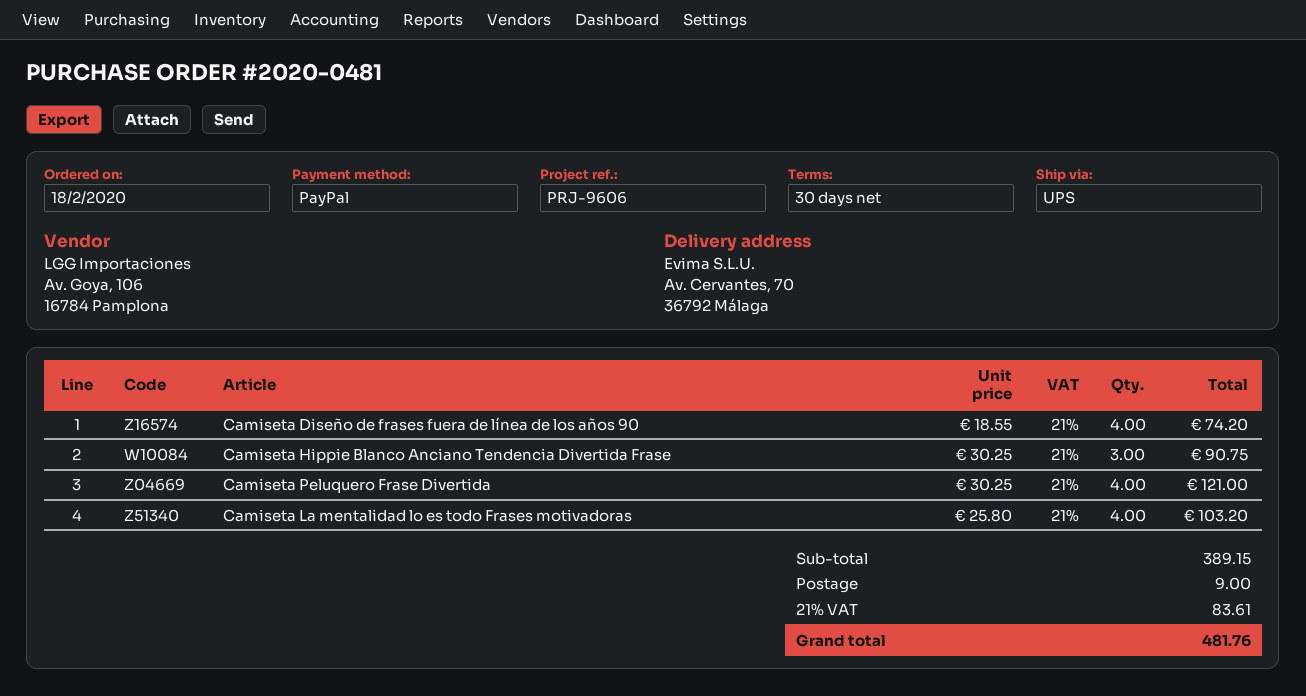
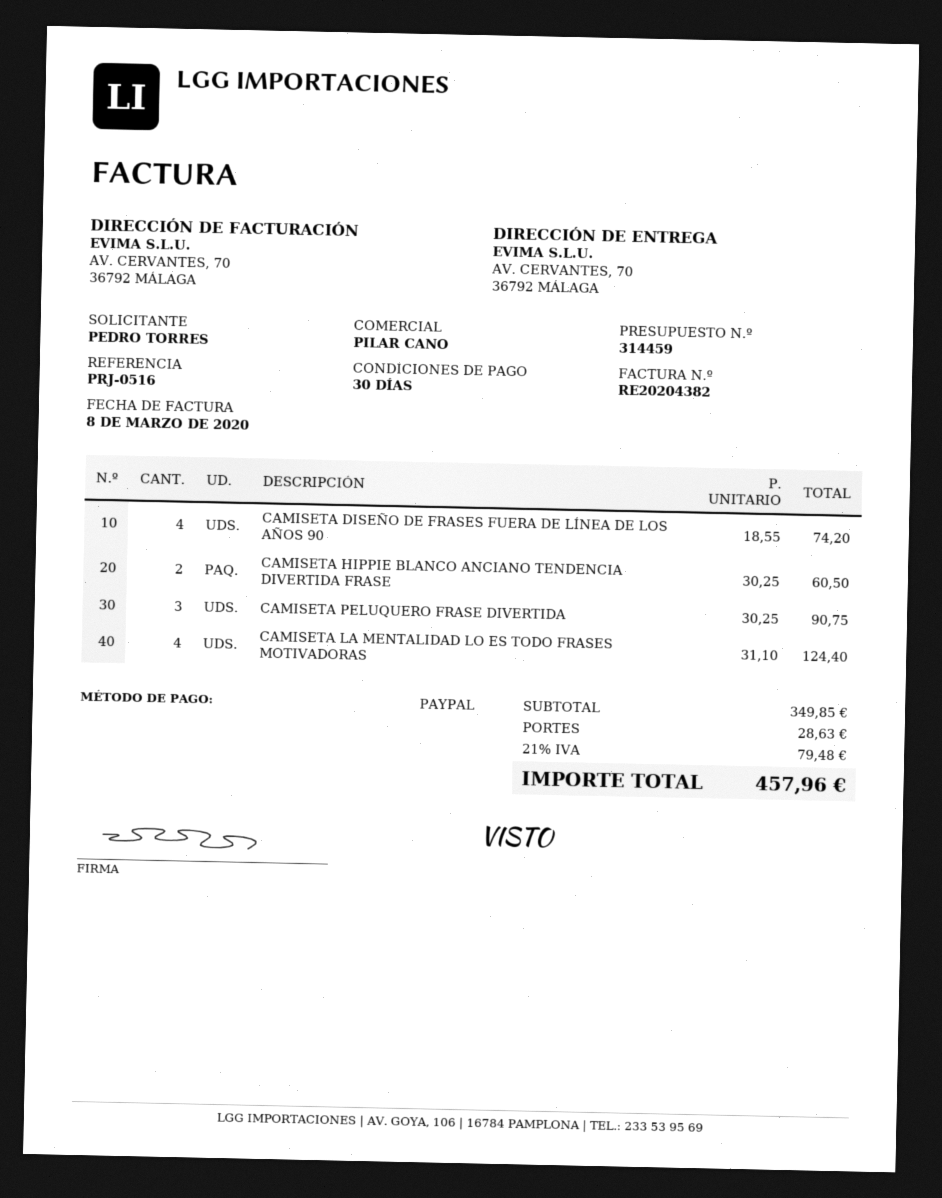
reference: PRJ-9606 -> PRJ-0516
Camiseta Hippie Blanco Anciano Tendencia Divertida Frase: 3 x 30.25 = 90.75 -> 2 x 30.25 = 60.50
Camiseta Peluquero Frase Divertida: 4 x 30.25 = 121.00 -> 3 x 30.25 = 90.75
Camiseta La mentalidad lo es todo Frases motivadoras: 4 x 25.80 = 103.20 -> 4 x 31.10 = 124.40
subtotal: 389.15 -> 349.85
shipping: 9.00 -> 28.63
tax: 21% = 83.61 -> 21% = 79.48
total: 481.76 -> 457.96

